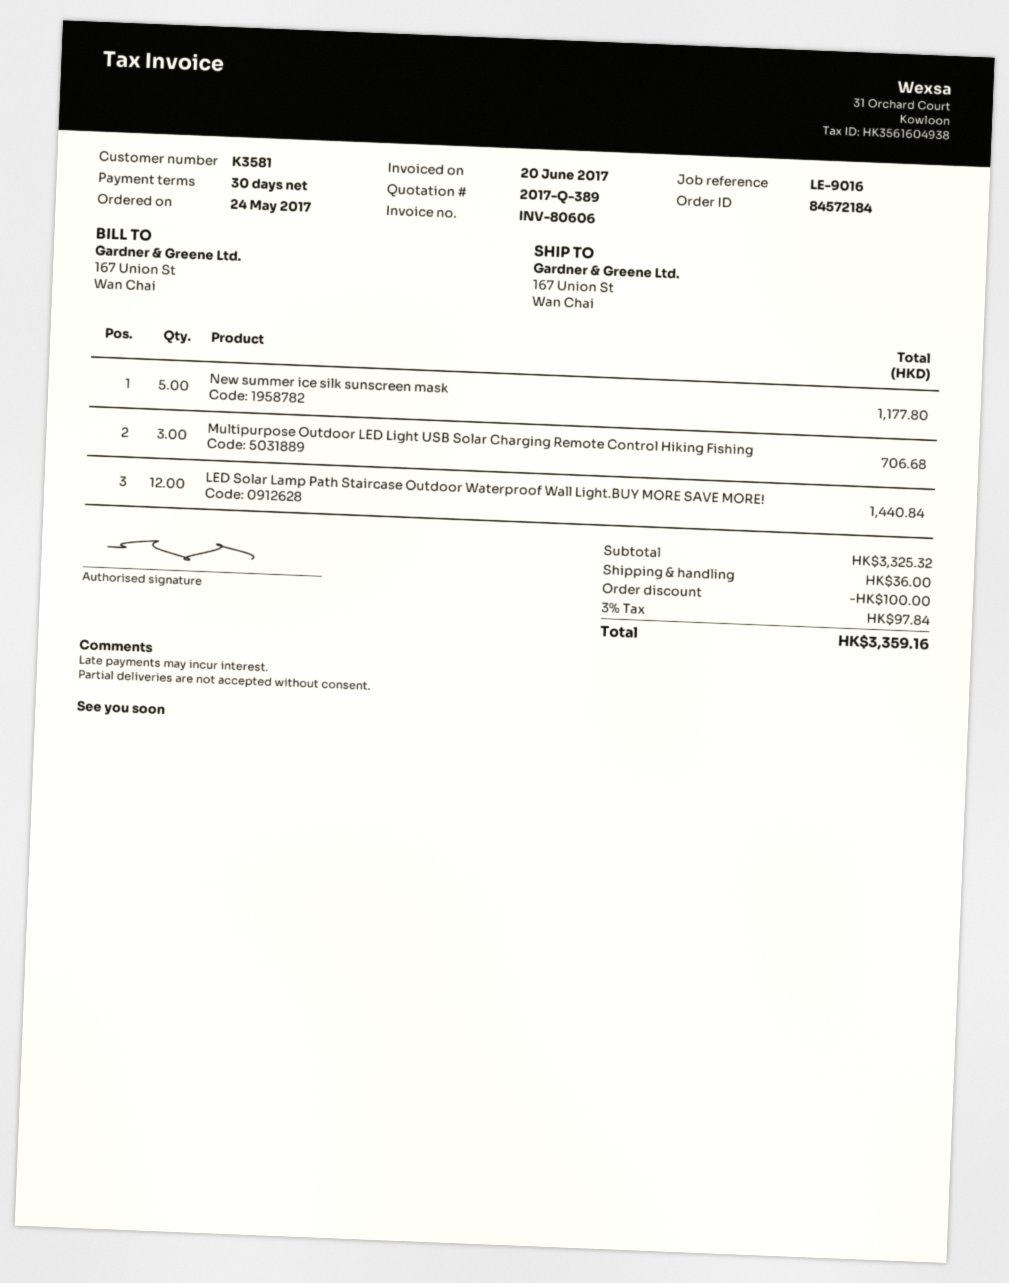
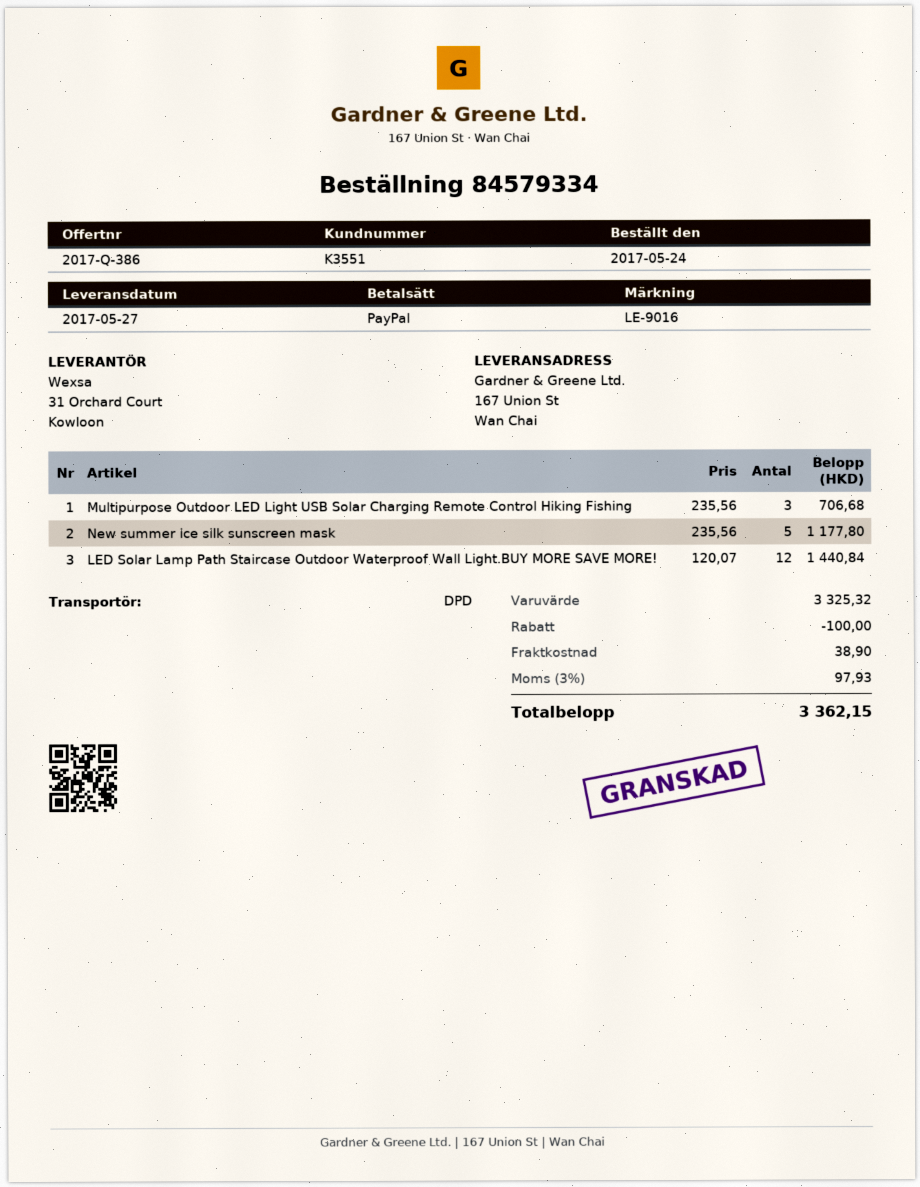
quote number: 2017-Q-389 -> 2017-Q-386
order number: 84572184 -> 84579334
customer number: K3581 -> K3551
shipping: 36.00 -> 38.90
tax: 3% = 97.84 -> 3% = 97.93
total: 3359.16 -> 3362.15

